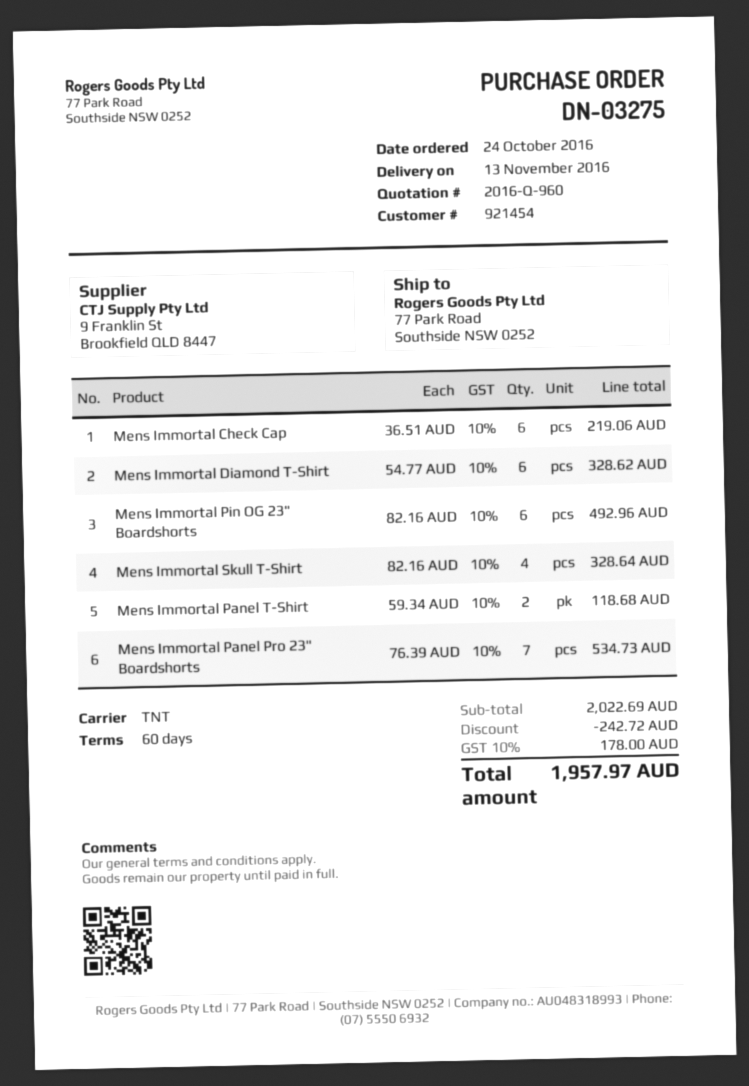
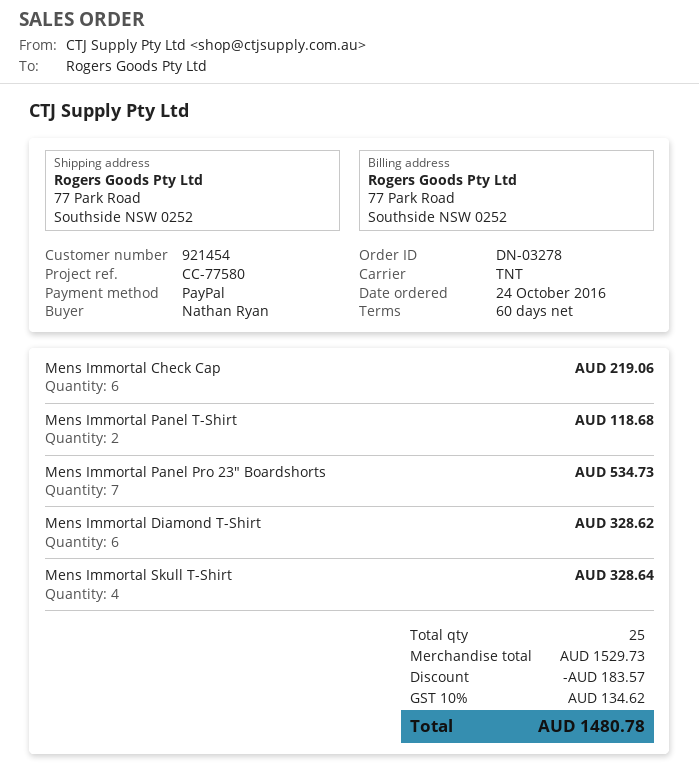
order number: DN-03275 -> DN-03278
Mens Immortal Pin OG 23" Boardshorts: 6 for 492.96 -> none
subtotal: 2022.69 -> 1529.73
discount: 242.72 -> 183.57
tax: 10% = 178.00 -> 10% = 134.62
total: 1957.97 -> 1480.78

